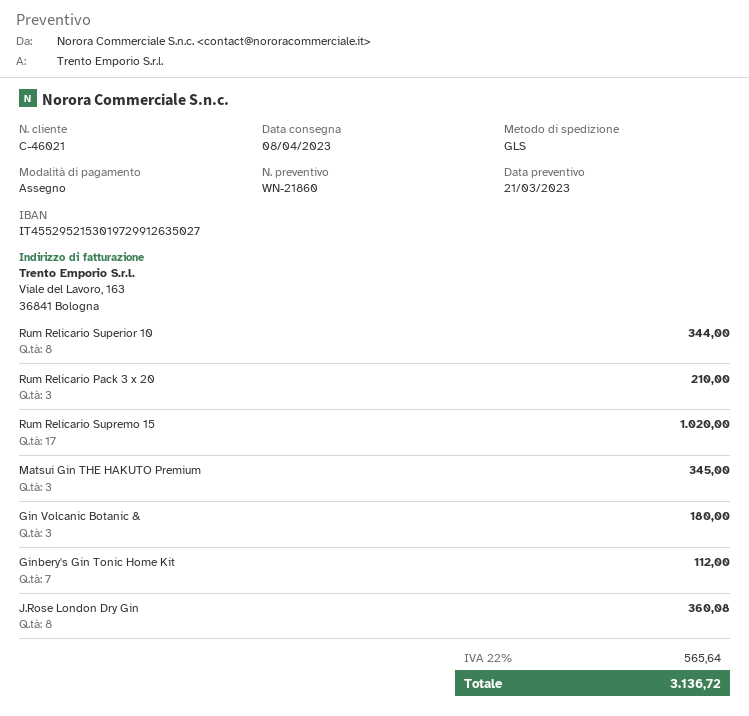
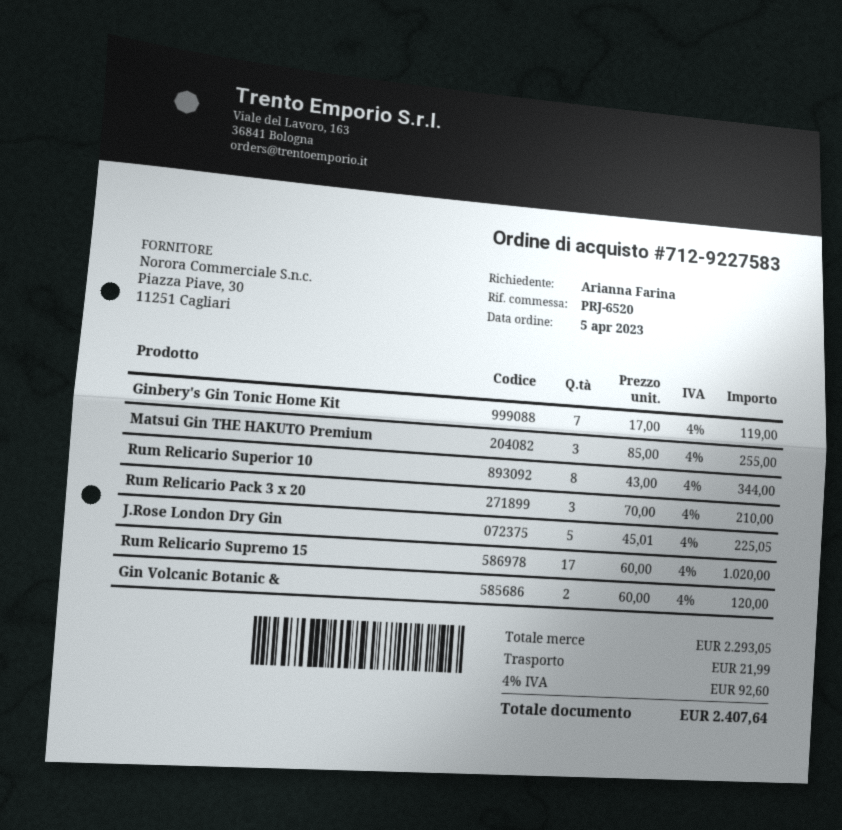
Matsui Gin THE HAKUTO Premium: 3 for 345.00 -> 3 for 255.00
Gin Volcanic Botanic &: 3 for 180.00 -> 2 for 120.00
Ginbery's Gin Tonic Home Kit: 7 for 112.00 -> 7 for 119.00
J.Rose London Dry Gin: 8 for 360.08 -> 5 for 225.05
shipping: none -> 21.99
tax: 22% = 565.64 -> 4% = 92.60
total: 3136.72 -> 2407.64

